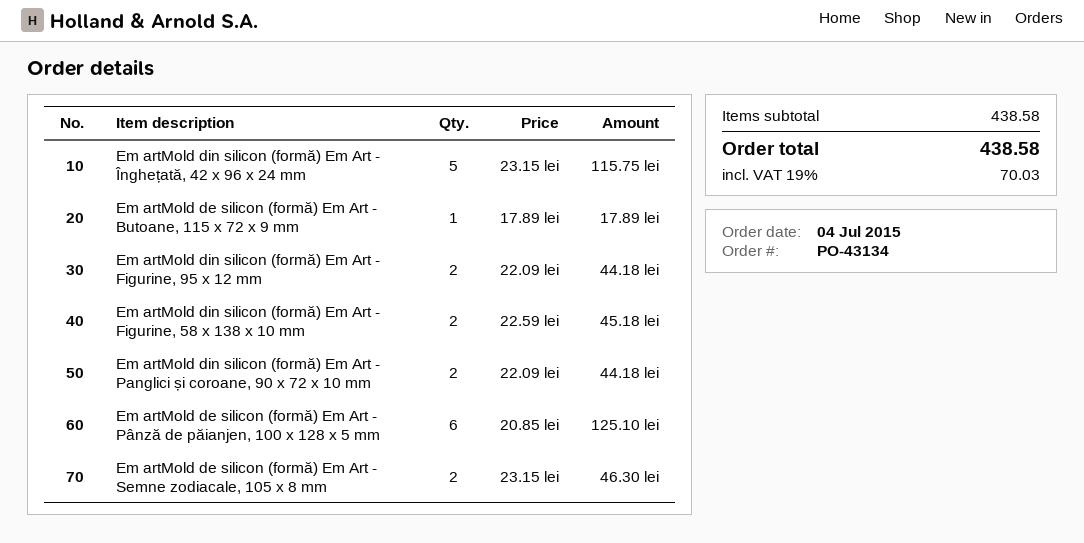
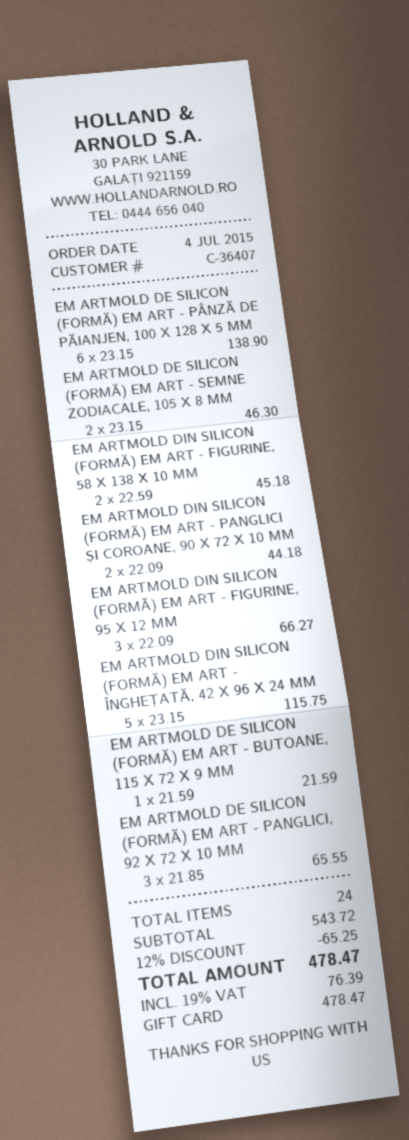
Em artMold de silicon (formă) Em Art - Butoane, 115 x 72 x 9 mm: 1 x 17.89 = 17.89 -> 1 x 21.59 = 21.59
Em artMold din silicon (formă) Em Art - Figurine, 95 x 12 mm: 2 x 22.09 = 44.18 -> 3 x 22.09 = 66.27
Em artMold de silicon (formă) Em Art - Pânză de păianjen, 100 x 128 x 5 mm: 6 x 20.85 = 125.10 -> 6 x 23.15 = 138.90
EM ARTMOLD DE SILICON (FORMĂ) EM ART - PANGLICI, 92 X 72 X 10 MM: none -> 3 x 21.85 = 65.55
subtotal: 438.58 -> 543.72
discount: none -> 12% = 65.25
tax: 19% = 70.03 -> 19% = 76.39
total: 438.58 -> 478.47

